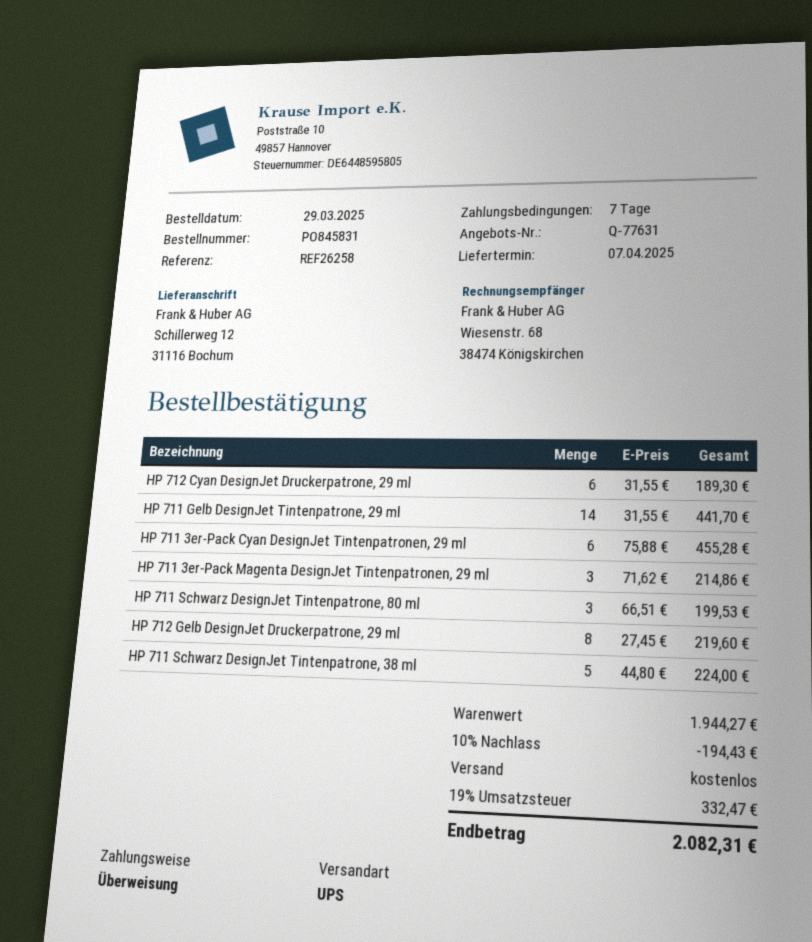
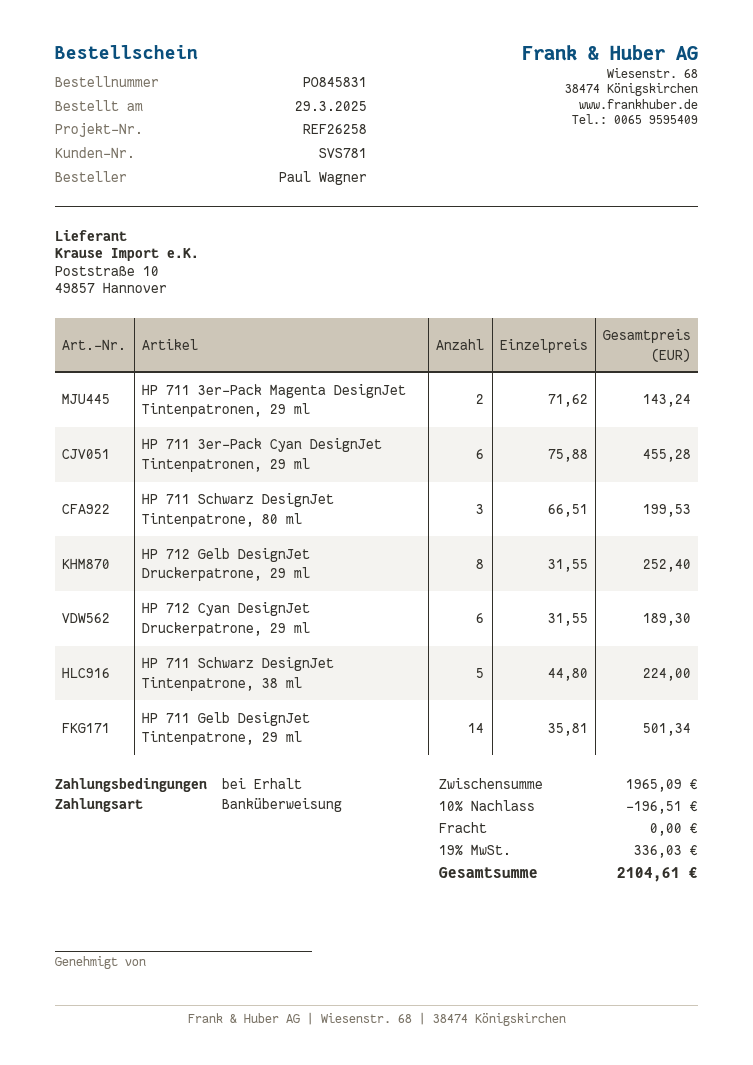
payment terms: 7 days -> on receipt
HP 711 Gelb DesignJet Tintenpatrone, 29 ml: 14 x 31.55 = 441.70 -> 14 x 35.81 = 501.34
HP 711 3er-Pack Magenta DesignJet Tintenpatronen, 29 ml: 3 x 71.62 = 214.86 -> 2 x 71.62 = 143.24
HP 712 Gelb DesignJet Druckerpatrone, 29 ml: 8 x 27.45 = 219.60 -> 8 x 31.55 = 252.40
subtotal: 1944.27 -> 1965.09
discount: 10% = 194.43 -> 10% = 196.51
tax: 19% = 332.47 -> 19% = 336.03
total: 2082.31 -> 2104.61

